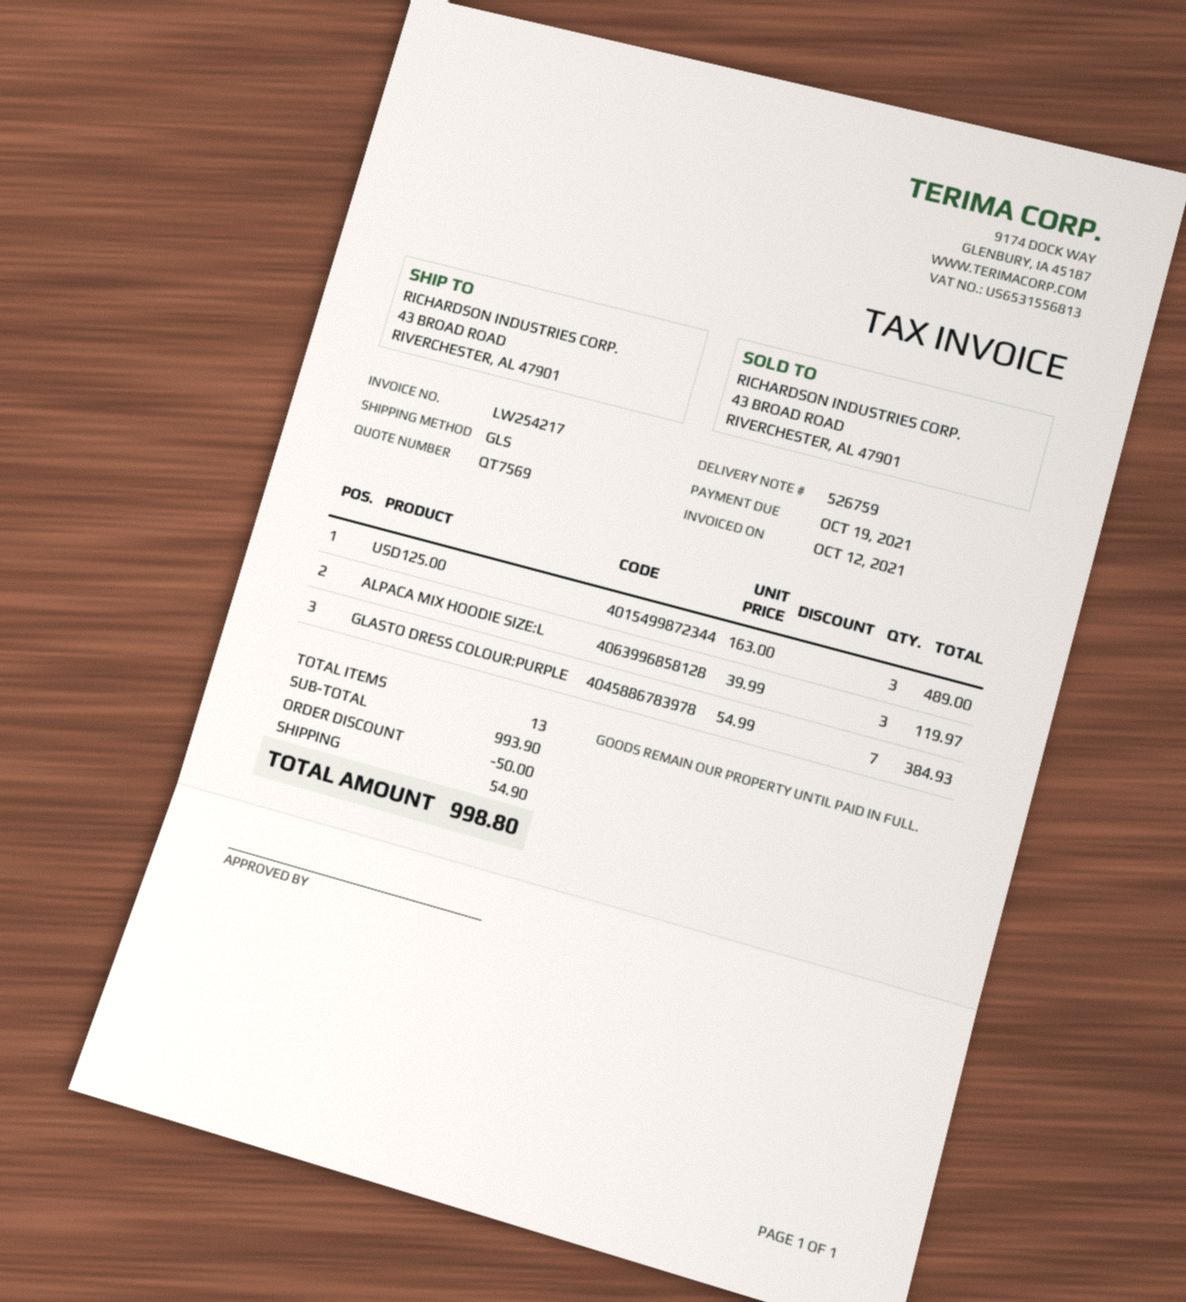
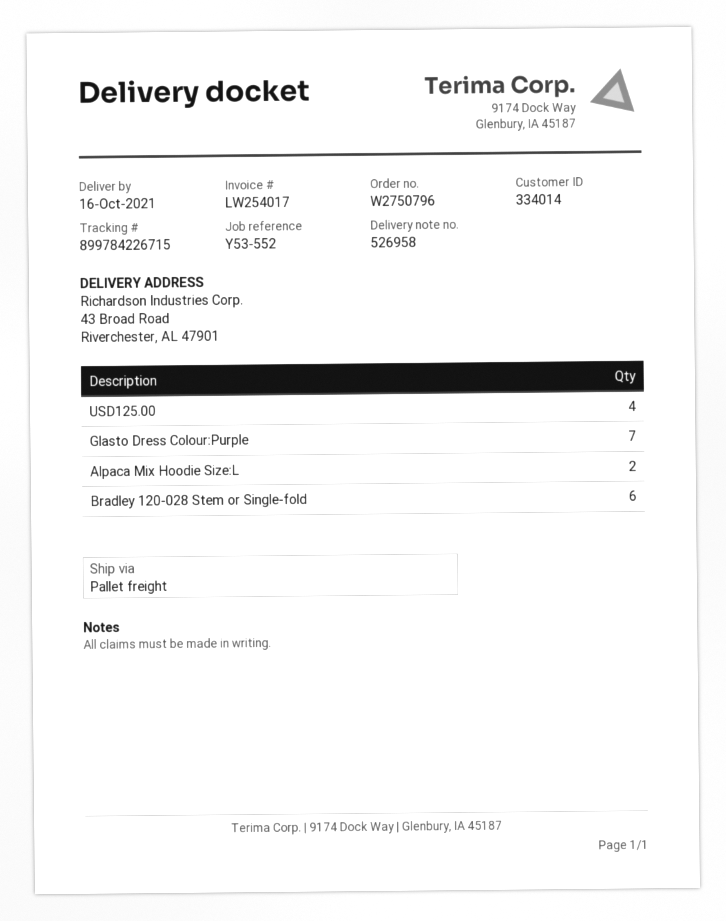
delivery note number: 526759 -> 526958
invoice number: LW254217 -> LW254017
shipping method: GLS -> pallet freight
USD125.00: 3 -> 4
ALPACA MIX HOODIE SIZE:L: 3 -> 2
Bradley 120-028 Stem or Single-fold: none -> 6

